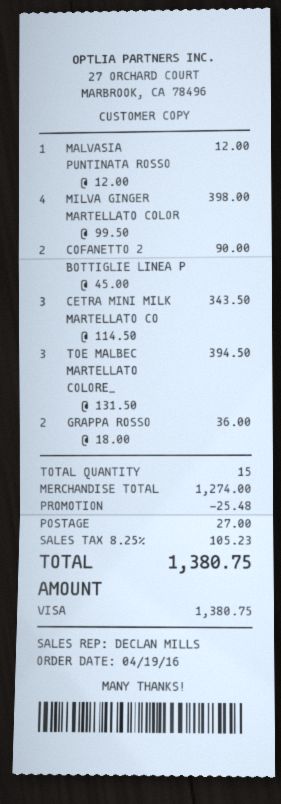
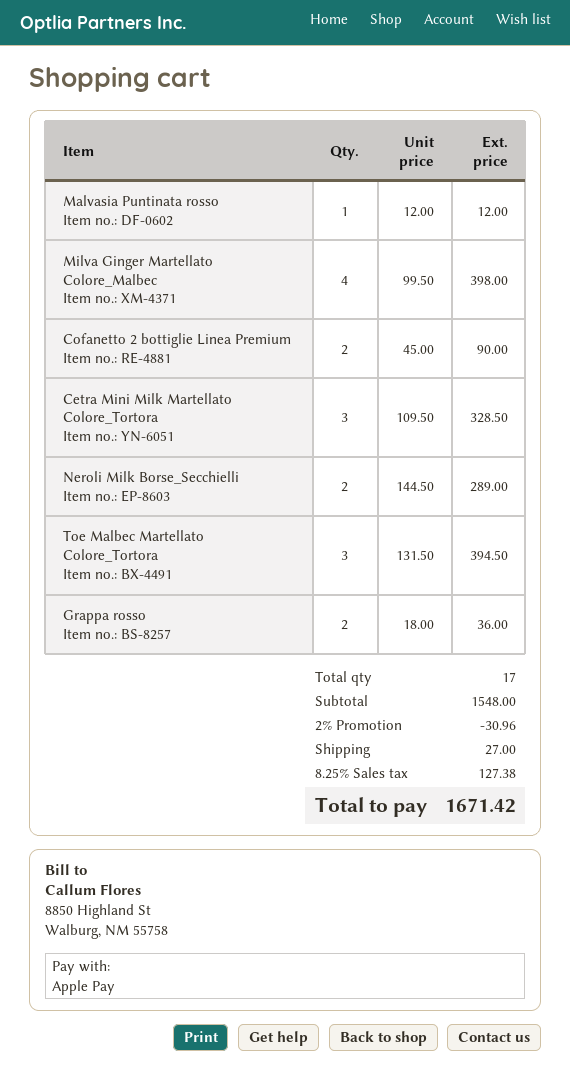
payment method: Visa -> Apple Pay
CETRA MINI MILK MARTELLATO CO: 3 x 114.50 = 343.50 -> 3 x 109.50 = 328.50
Neroli Milk Borse_Secchielli: none -> 2 x 144.50 = 289.00
total quantity: 15 -> 17
subtotal: 1274.00 -> 1548.00
discount: 25.48 -> 30.96
tax: 8.25% = 105.23 -> 8.25% = 127.38
total: 1380.75 -> 1671.42

